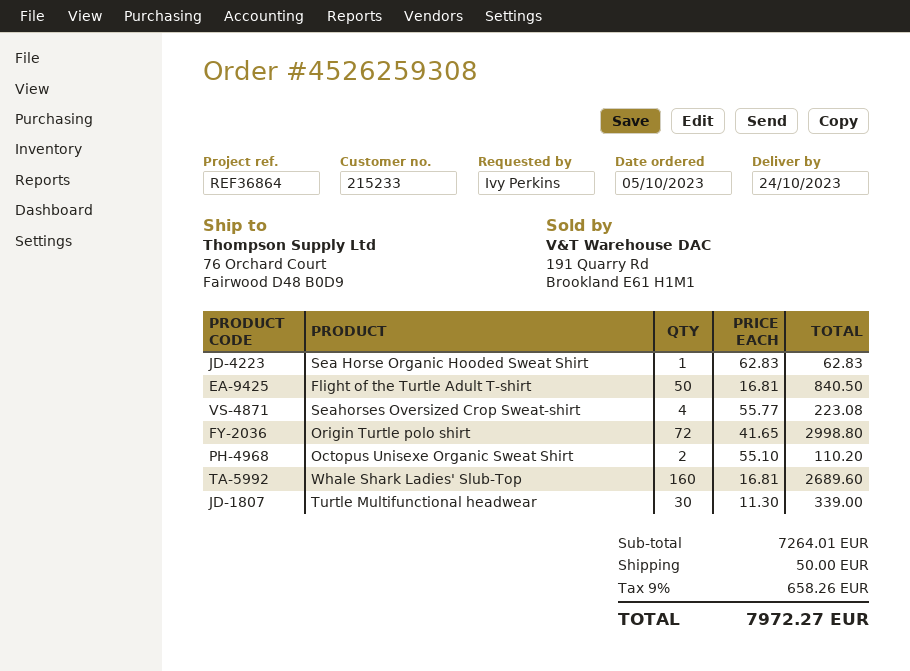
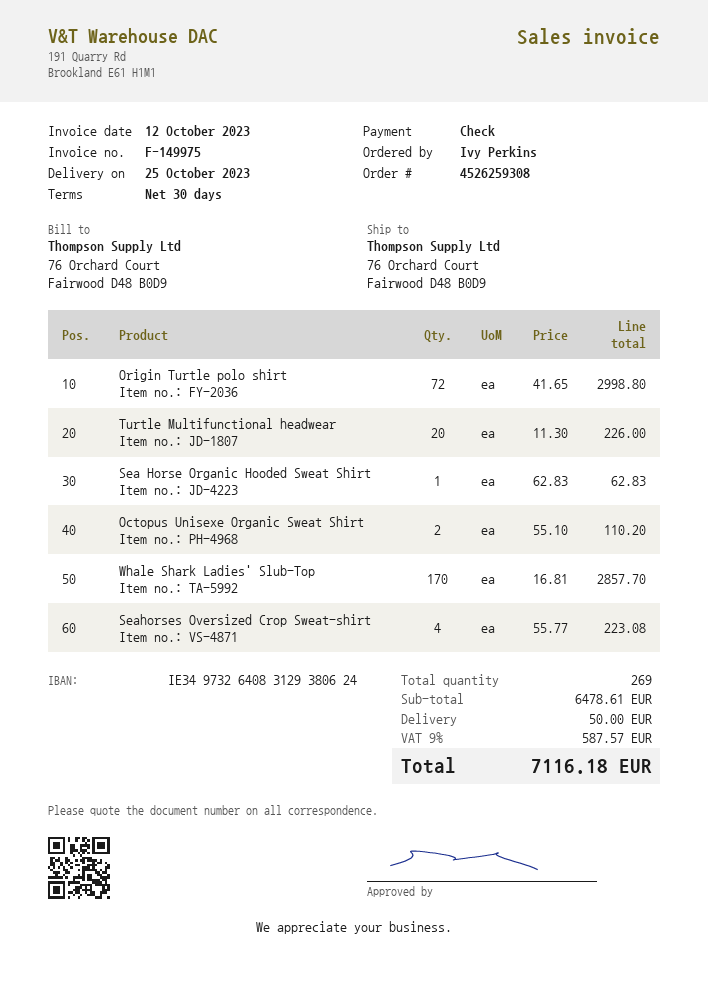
delivery date: 2023-10-24 -> 2023-10-25
Flight of the Turtle Adult T-shirt: 50 x 16.81 = 840.50 -> none
Whale Shark Ladies' Slub-Top: 160 x 16.81 = 2689.60 -> 170 x 16.81 = 2857.70
Turtle Multifunctional headwear: 30 x 11.30 = 339.00 -> 20 x 11.30 = 226.00
subtotal: 7264.01 -> 6478.61
tax: 9% = 658.26 -> 9% = 587.57
total: 7972.27 -> 7116.18

